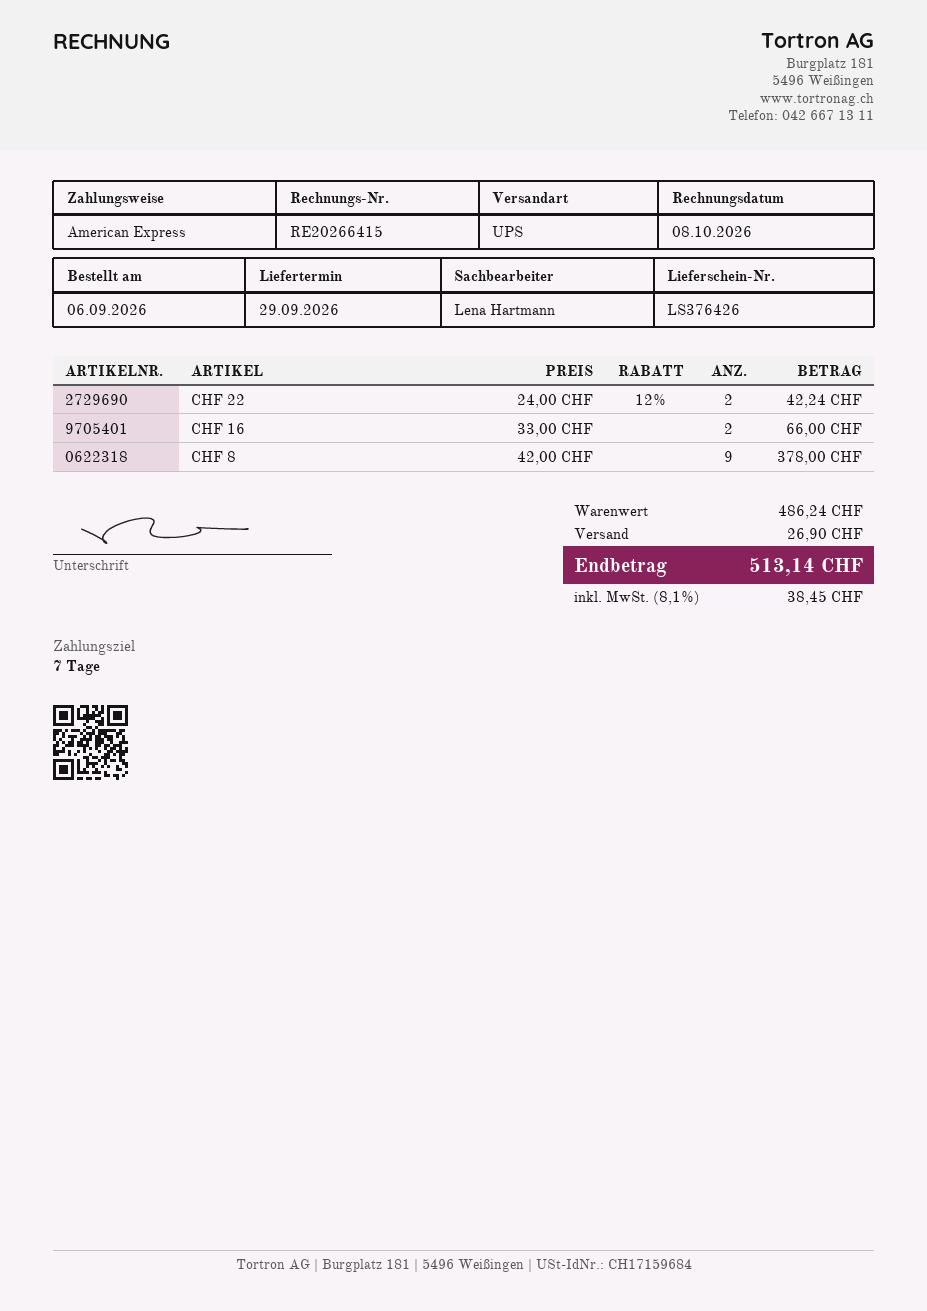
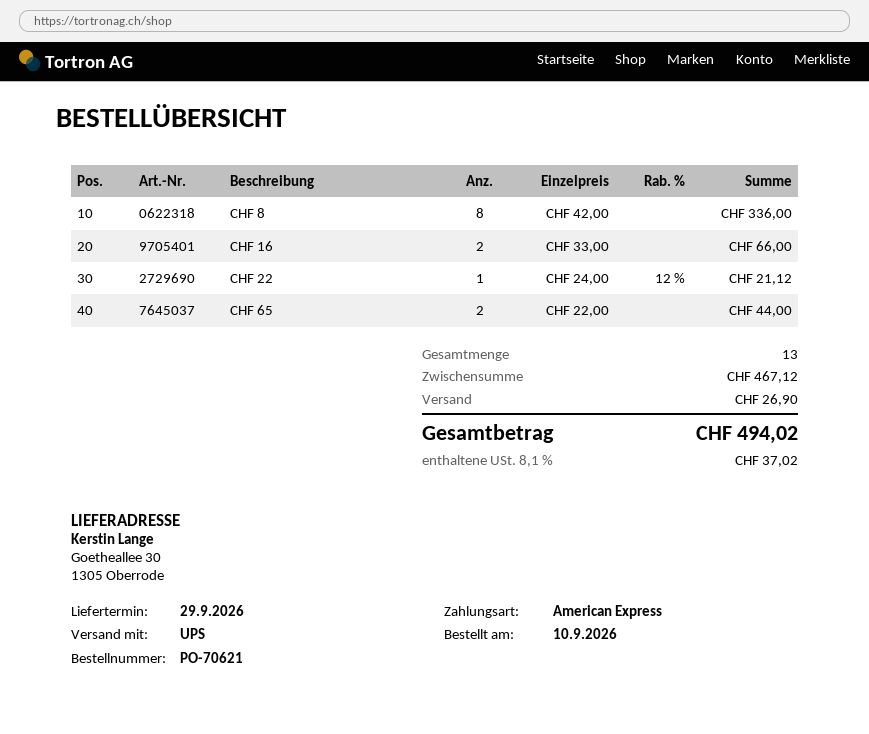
order date: 2026-09-06 -> 2026-09-10
CHF 22: 2 x 24.00 - 12% = 42.24 -> 1 x 24.00 - 12% = 21.12
CHF 8: 9 x 42.00 = 378.00 -> 8 x 42.00 = 336.00
CHF 65: none -> 2 x 22.00 = 44.00
subtotal: 486.24 -> 467.12
tax: 8.1% = 38.45 -> 8.1% = 37.02
total: 513.14 -> 494.02

